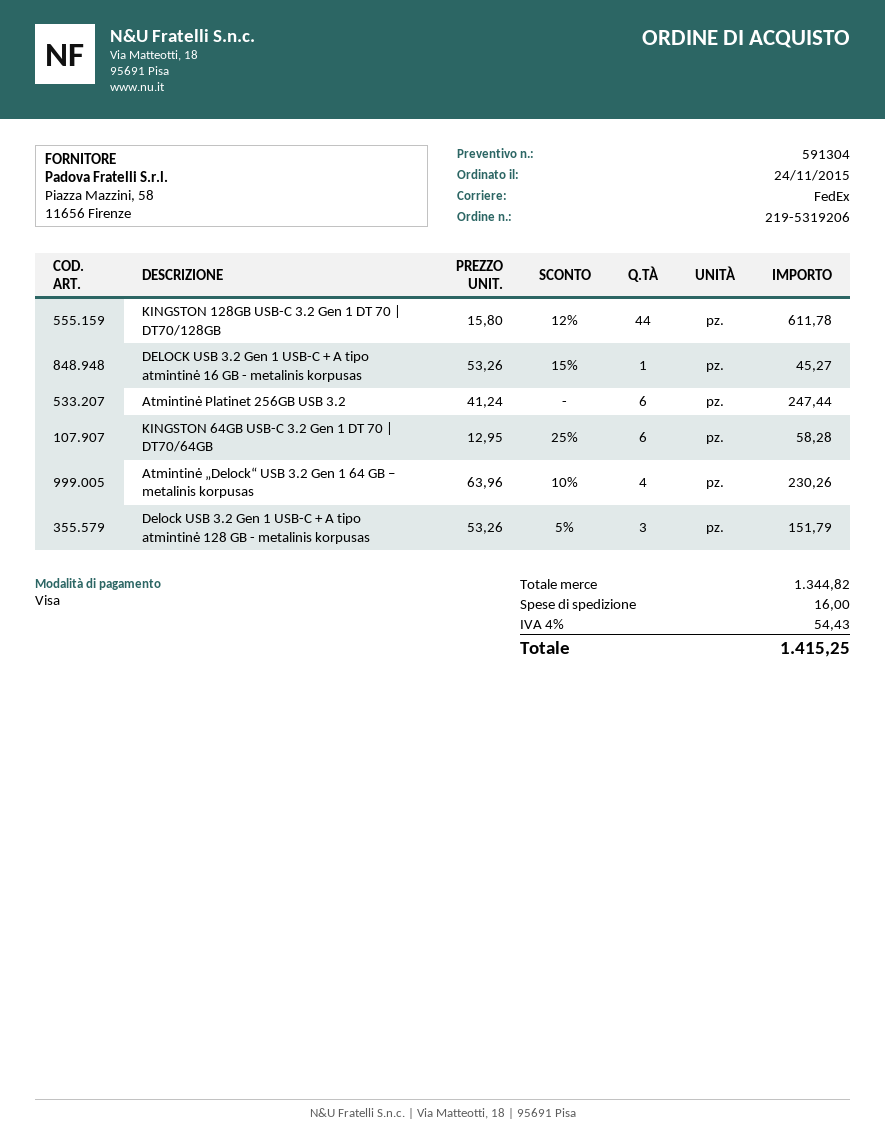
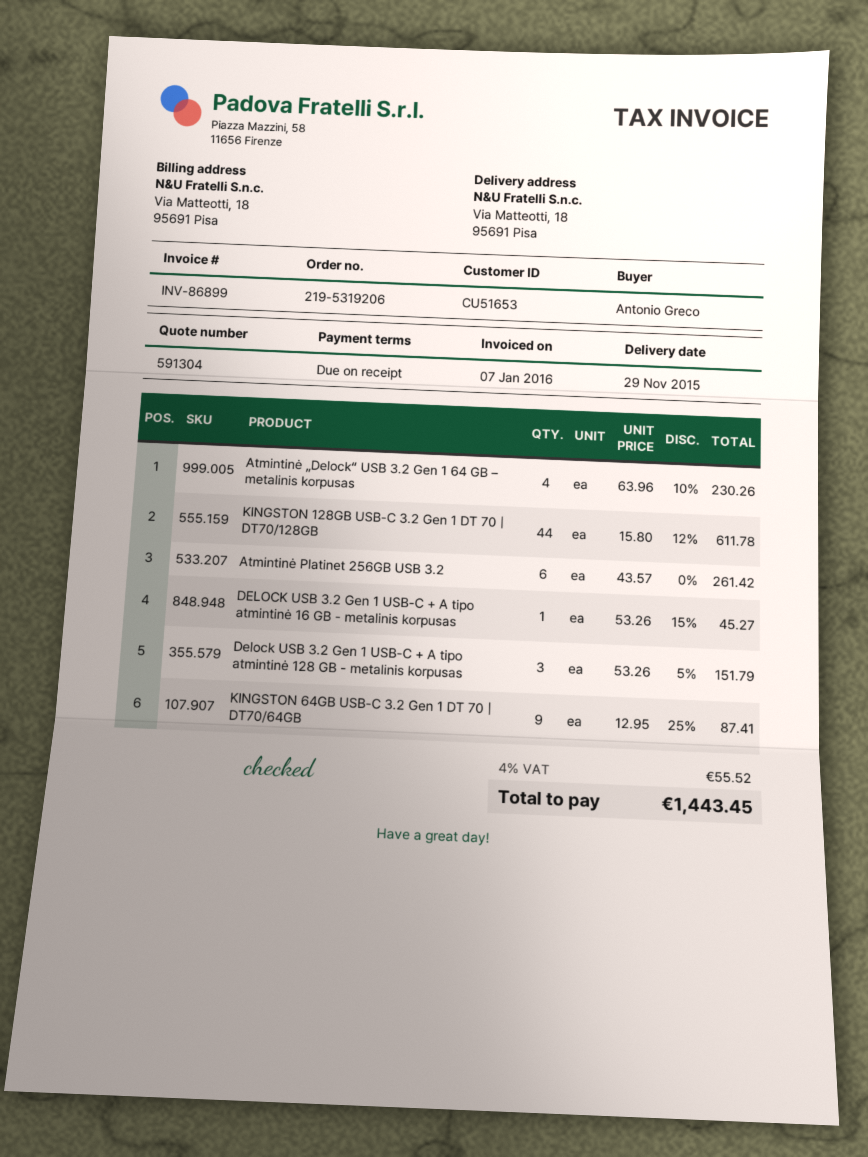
Atmintinė Platinet 256GB USB 3.2: 6 x 41.24 = 247.44 -> 6 x 43.57 = 261.42
KINGSTON 64GB USB-C 3.2 Gen 1 DT 70 | DT70/64GB: 6 x 12.95 - 25% = 58.28 -> 9 x 12.95 - 25% = 87.41
shipping: 16.00 -> none
tax: 4% = 54.43 -> 4% = 55.52
total: 1415.25 -> 1443.45

